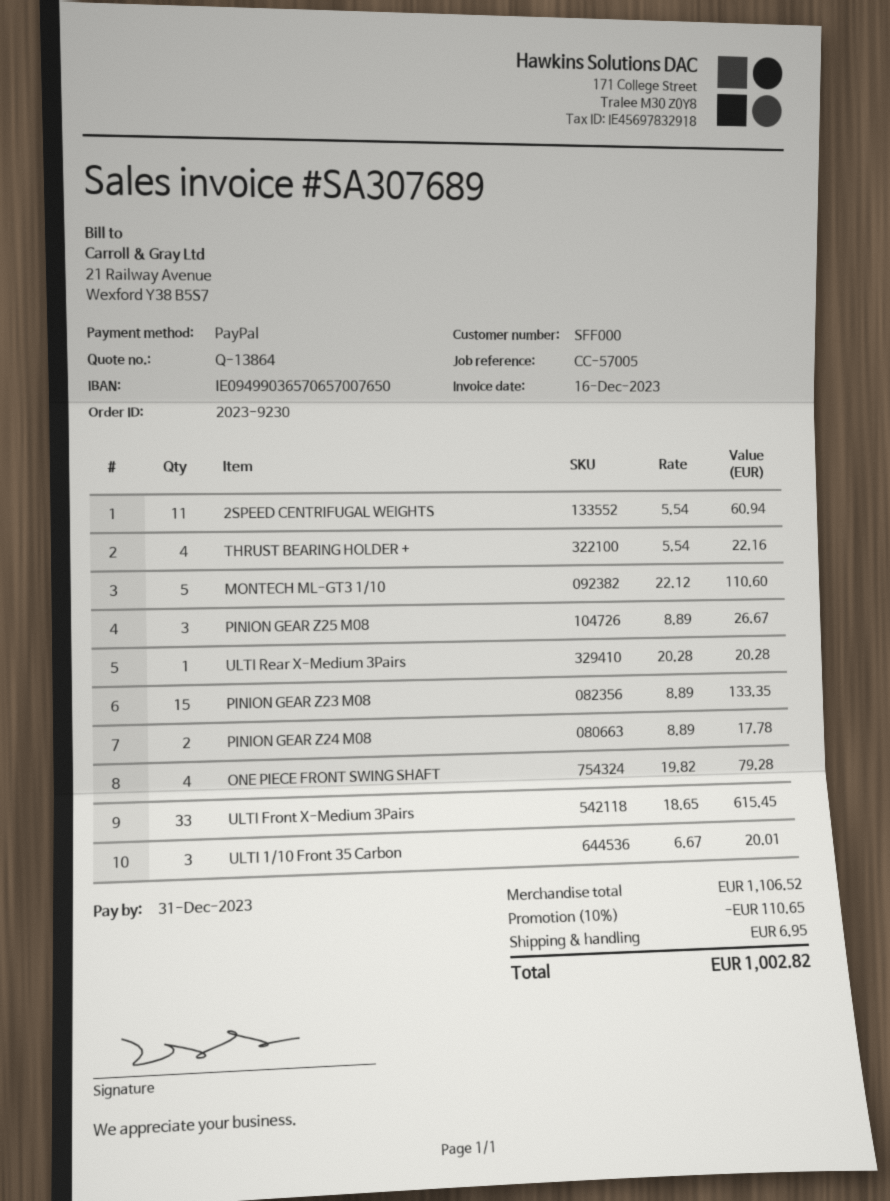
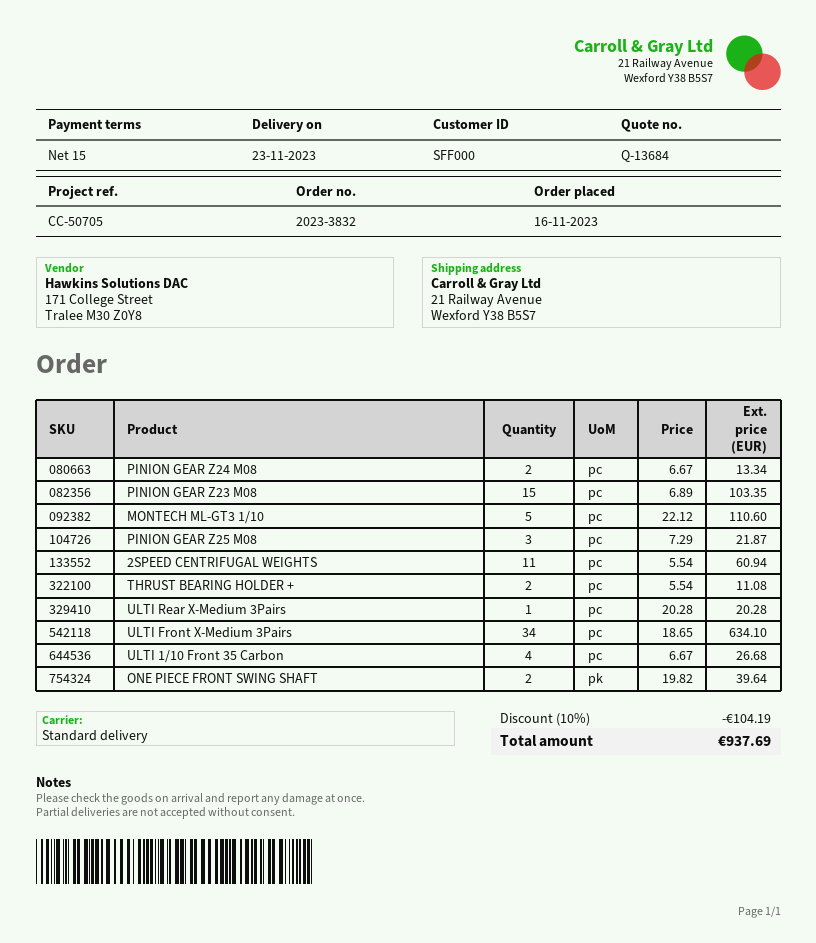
quote number: Q-13864 -> Q-13684
order number: 2023-9230 -> 2023-3832
reference: CC-57005 -> CC-50705
THRUST BEARING HOLDER +: 4 x 5.54 = 22.16 -> 2 x 5.54 = 11.08
PINION GEAR Z25 M08: 3 x 8.89 = 26.67 -> 3 x 7.29 = 21.87
PINION GEAR Z23 M08: 15 x 8.89 = 133.35 -> 15 x 6.89 = 103.35
PINION GEAR Z24 M08: 2 x 8.89 = 17.78 -> 2 x 6.67 = 13.34
ONE PIECE FRONT SWING SHAFT: 4 x 19.82 = 79.28 -> 2 x 19.82 = 39.64
ULTI Front X-Medium 3Pairs: 33 x 18.65 = 615.45 -> 34 x 18.65 = 634.10
ULTI 1/10 Front 35 Carbon: 3 x 6.67 = 20.01 -> 4 x 6.67 = 26.68
discount: 10% = 110.65 -> 10% = 104.19
shipping: 6.95 -> none
total: 1002.82 -> 937.69

